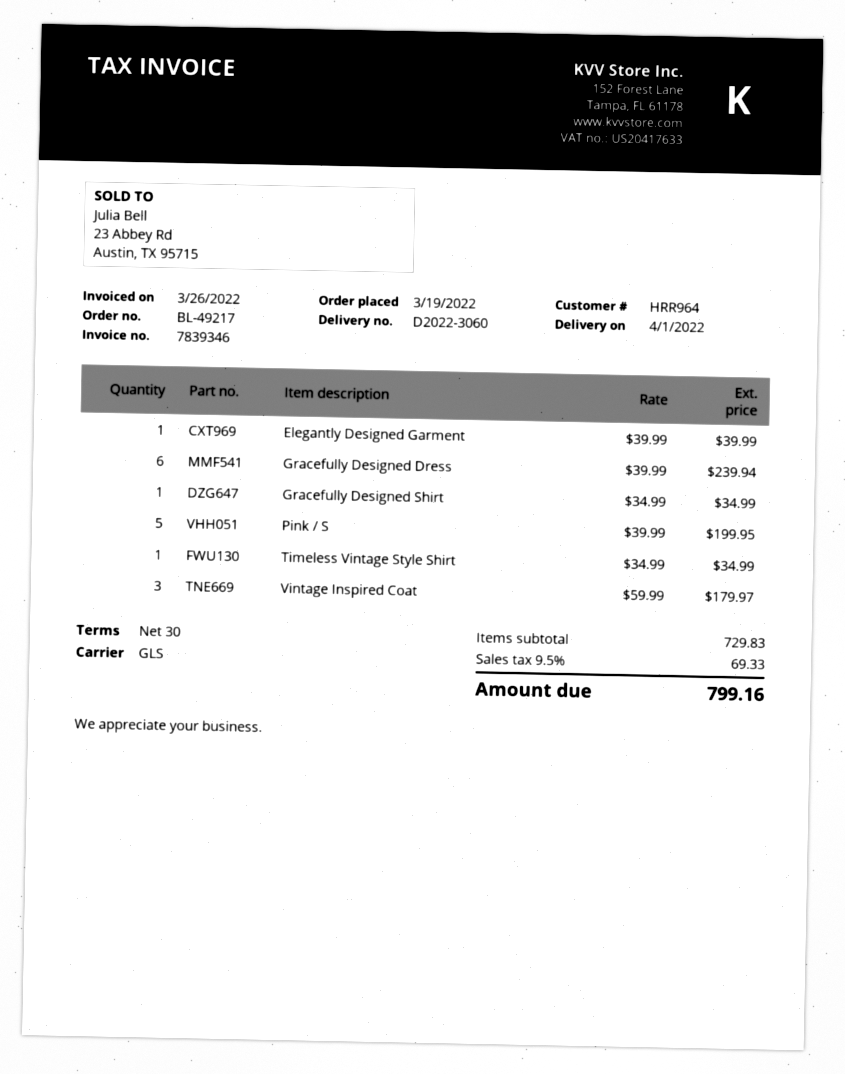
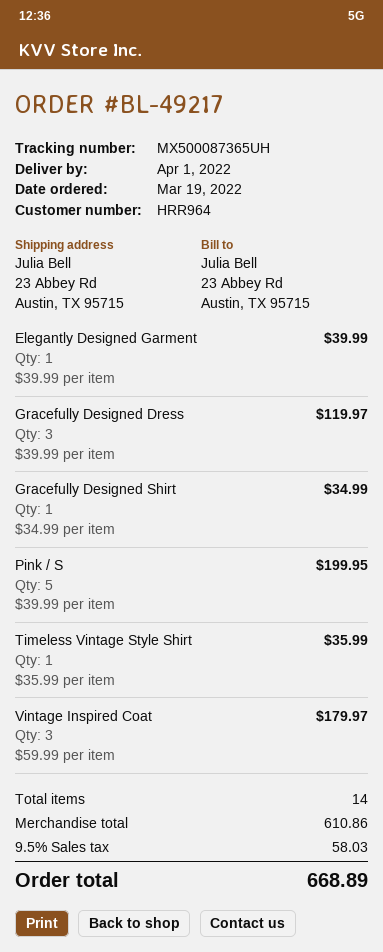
Gracefully Designed Dress: 6 x 39.99 = 239.94 -> 3 x 39.99 = 119.97
Timeless Vintage Style Shirt: 1 x 34.99 = 34.99 -> 1 x 35.99 = 35.99
subtotal: 729.83 -> 610.86
tax: 9.5% = 69.33 -> 9.5% = 58.03
total: 799.16 -> 668.89

